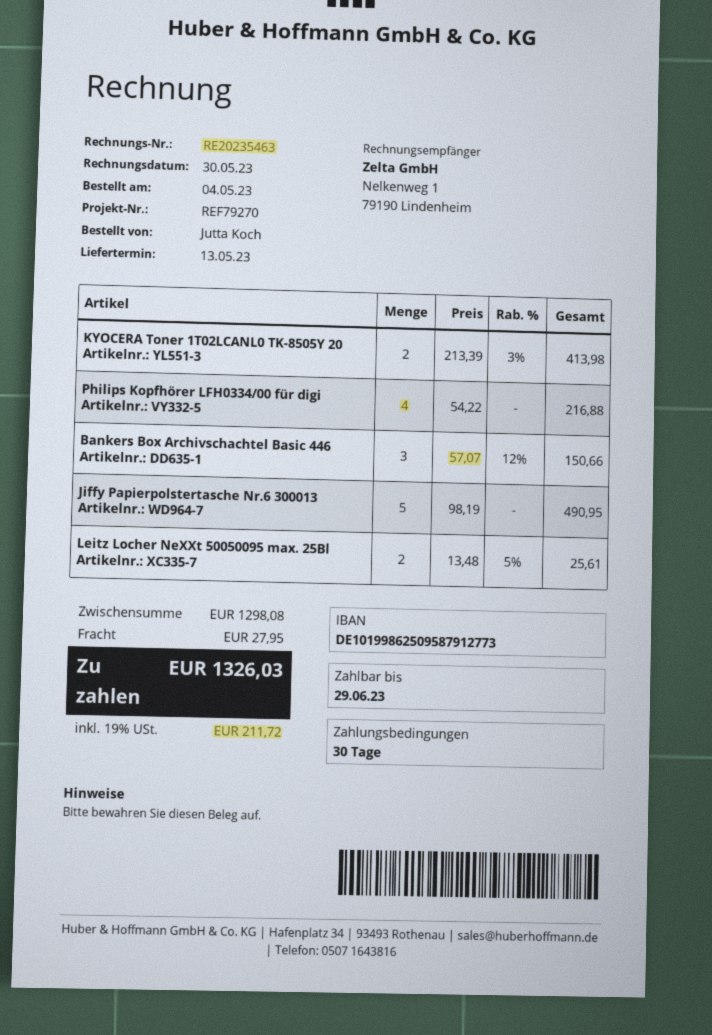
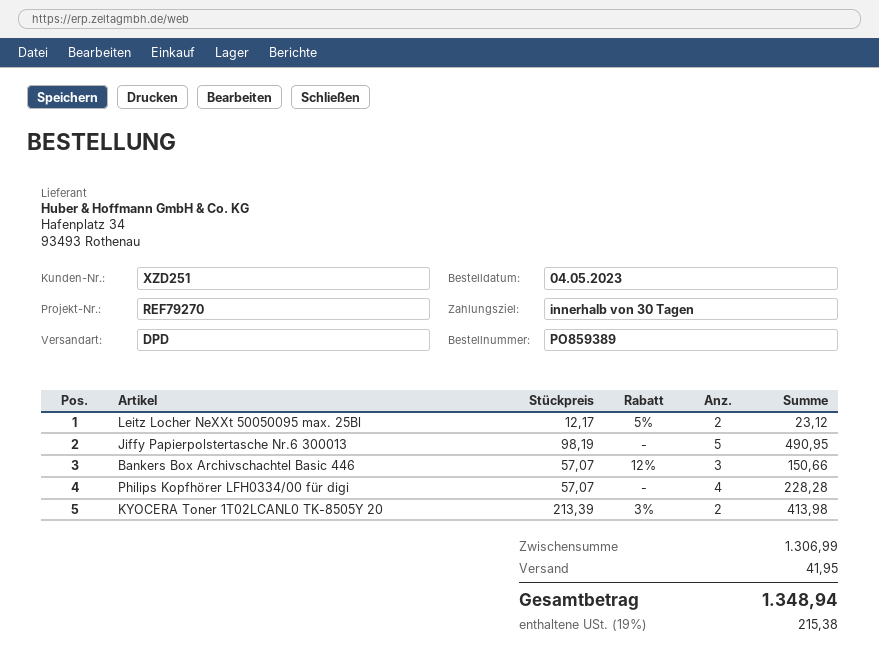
Philips Kopfhörer LFH0334/00 für digi: 4 x 54.22 = 216.88 -> 4 x 57.07 = 228.28
Leitz Locher NeXXt 50050095 max. 25Bl: 2 x 13.48 - 5% = 25.61 -> 2 x 12.17 - 5% = 23.12
subtotal: 1298.08 -> 1306.99
shipping: 27.95 -> 41.95
tax: 19% = 211.72 -> 19% = 215.38
total: 1326.03 -> 1348.94

